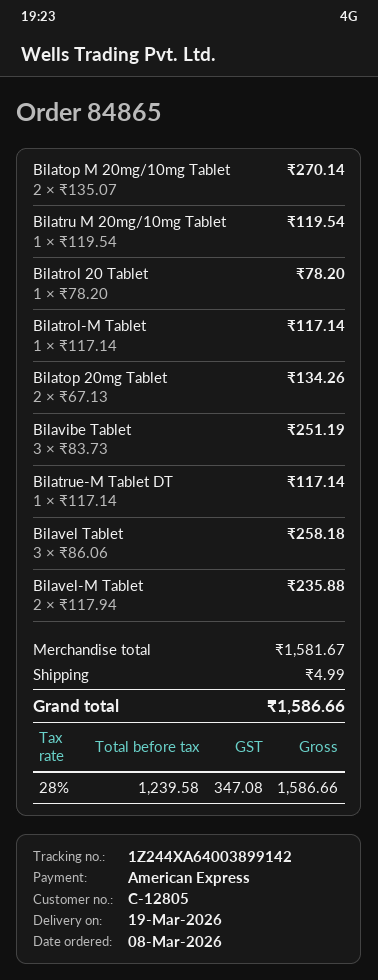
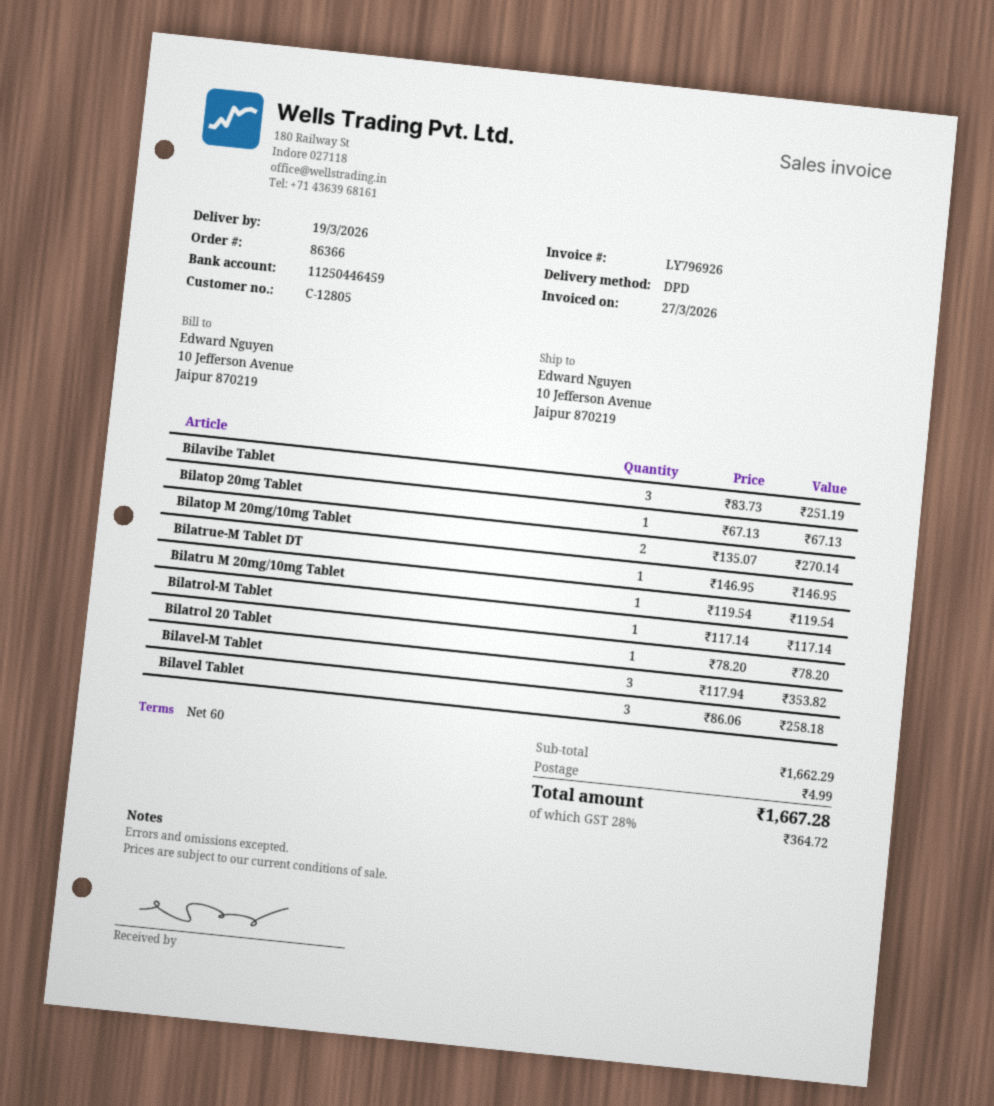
order number: 84865 -> 86366
Bilatop 20mg Tablet: 2 x 67.13 = 134.26 -> 1 x 67.13 = 67.13
Bilatrue-M Tablet DT: 1 x 117.14 = 117.14 -> 1 x 146.95 = 146.95
Bilavel-M Tablet: 2 x 117.94 = 235.88 -> 3 x 117.94 = 353.82
subtotal: 1581.67 -> 1662.29
tax: 28% = 347.08 -> 28% = 364.72
total: 1586.66 -> 1667.28

